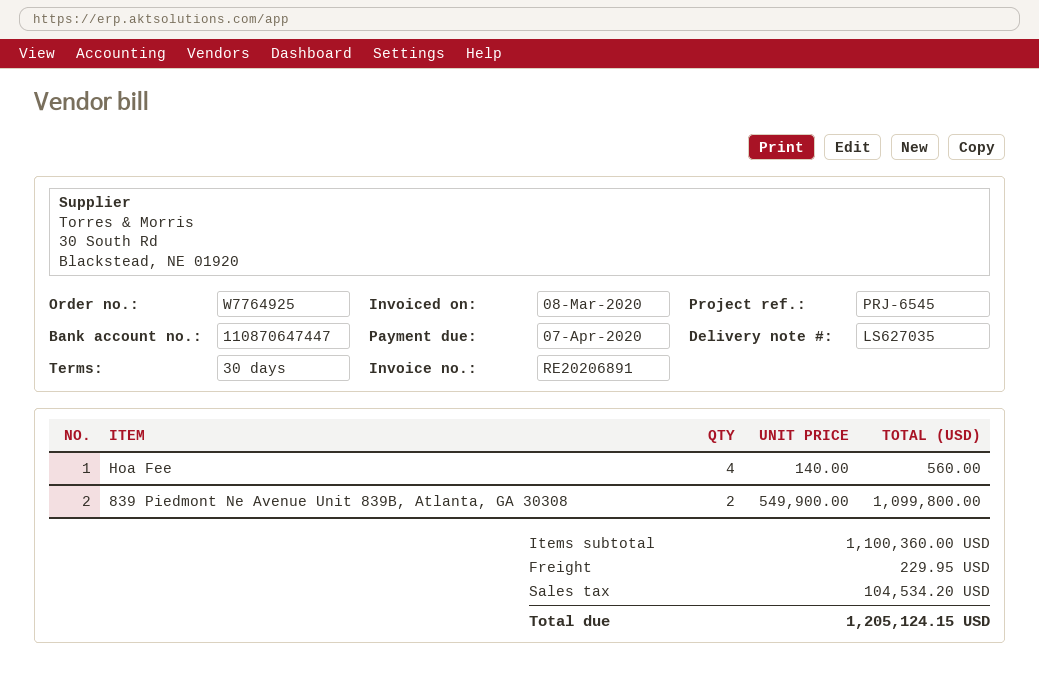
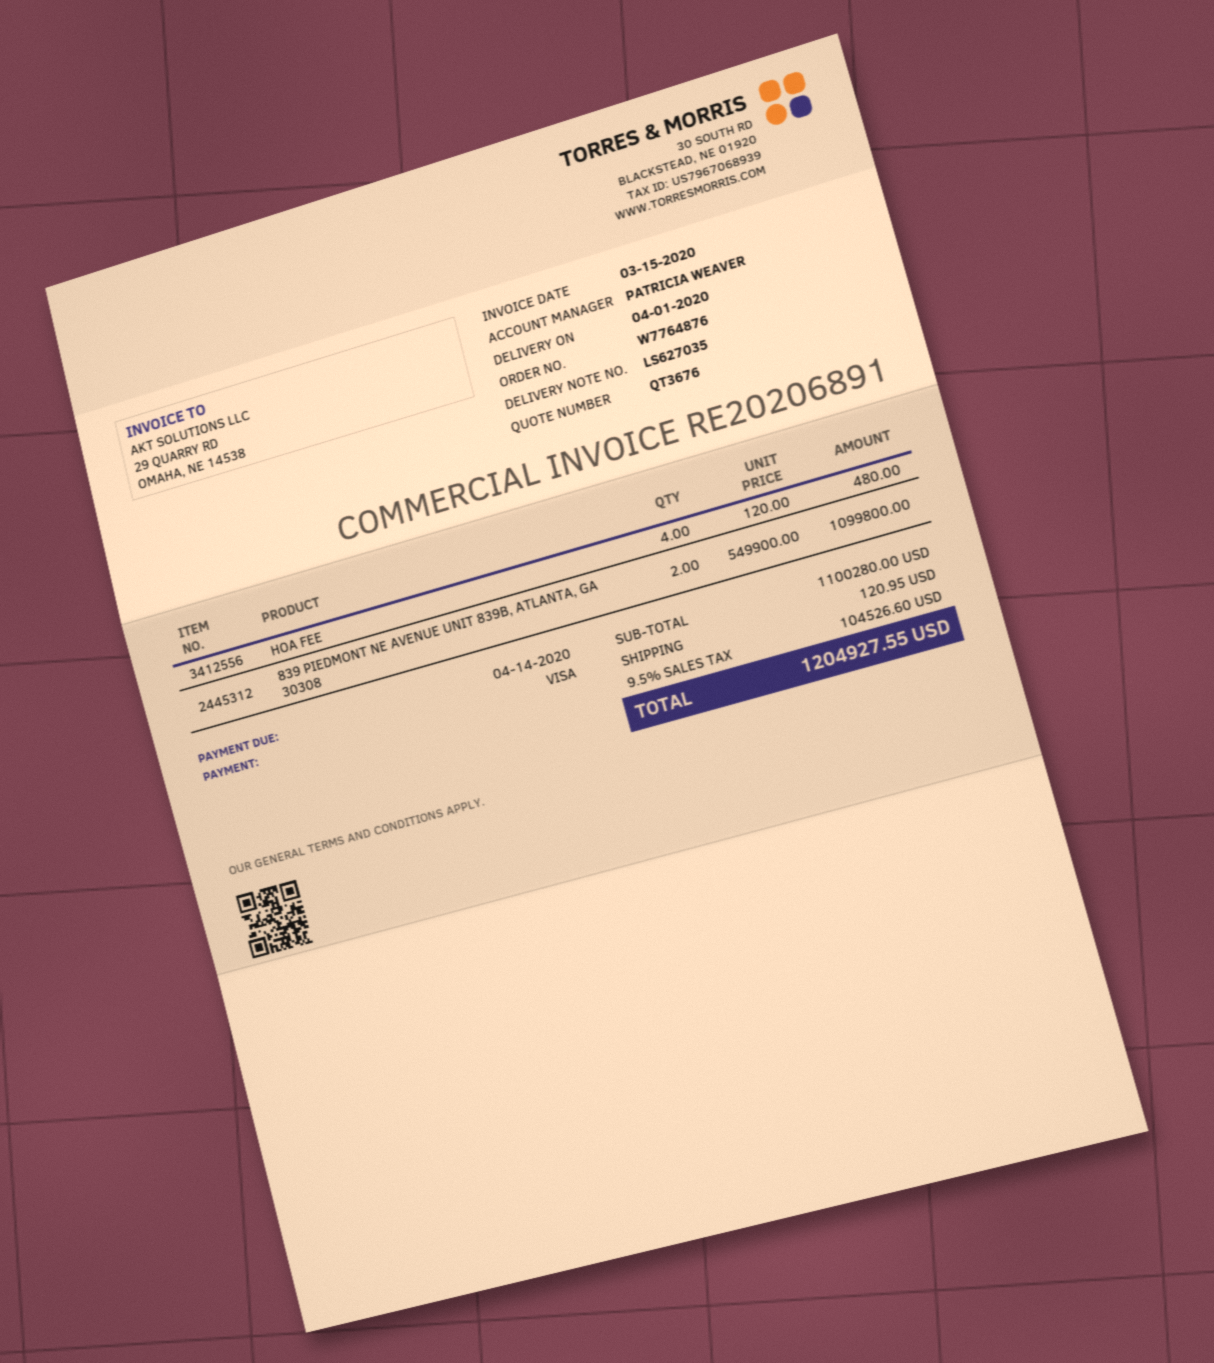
order number: W7764925 -> W7764876
invoice date: 2020-03-08 -> 2020-03-15
due date: 2020-04-07 -> 2020-04-14
Hoa Fee: 4 x 140.00 = 560.00 -> 4 x 120.00 = 480.00
subtotal: 1100360.00 -> 1100280.00
shipping: 229.95 -> 120.95
tax: 104534.20 -> 104526.60
total: 1205124.15 -> 1204927.55

